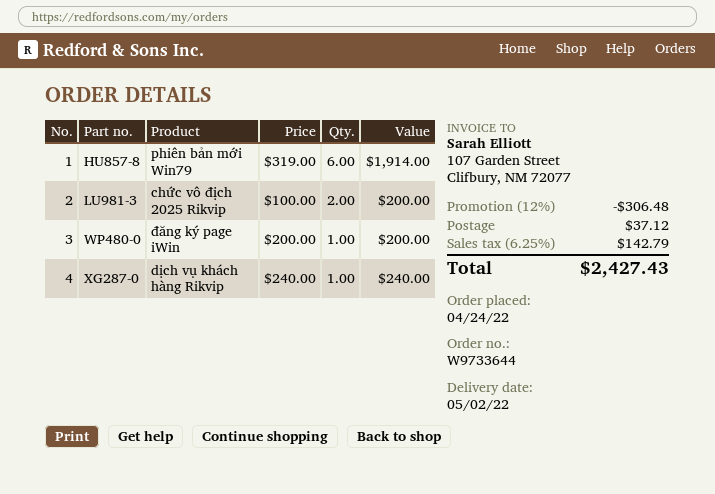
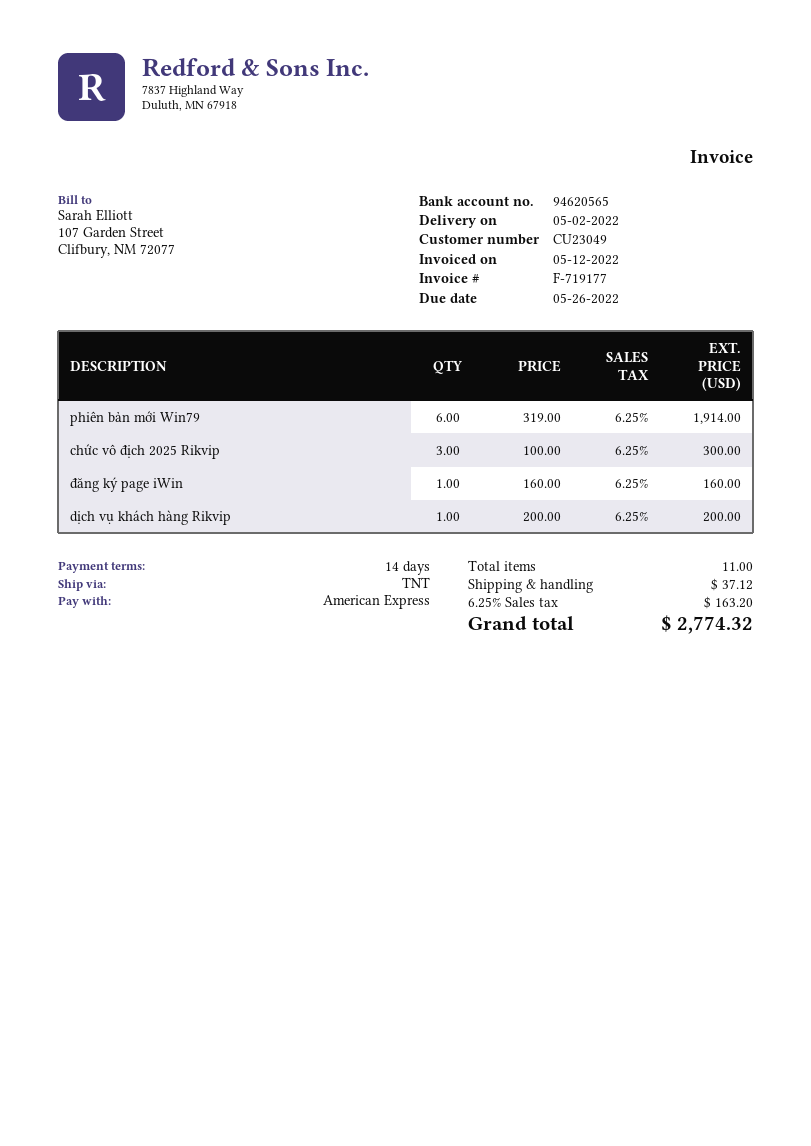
chức vô địch 2025 Rikvip: 2 x 100.00 = 200.00 -> 3 x 100.00 = 300.00
đăng ký page iWin: 1 x 200.00 = 200.00 -> 1 x 160.00 = 160.00
dịch vụ khách hàng Rikvip: 1 x 240.00 = 240.00 -> 1 x 200.00 = 200.00
discount: 12% = 306.48 -> none
tax: 6.25% = 142.79 -> 6.25% = 163.20
total: 2427.43 -> 2774.32

